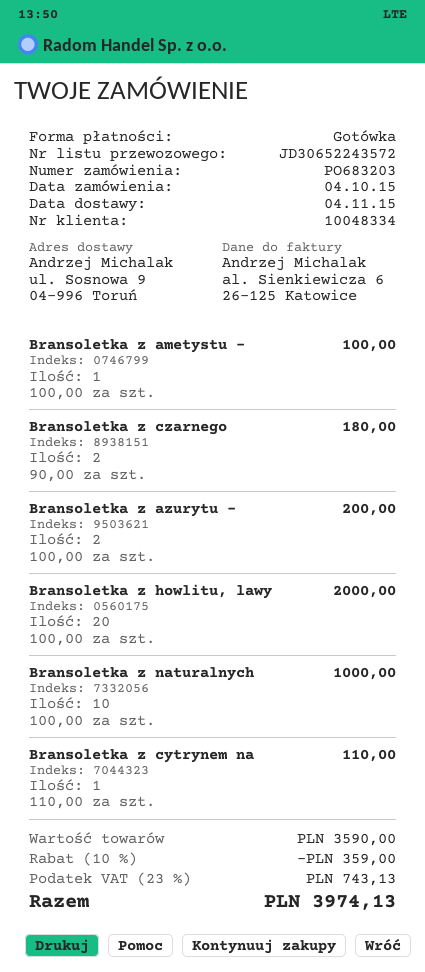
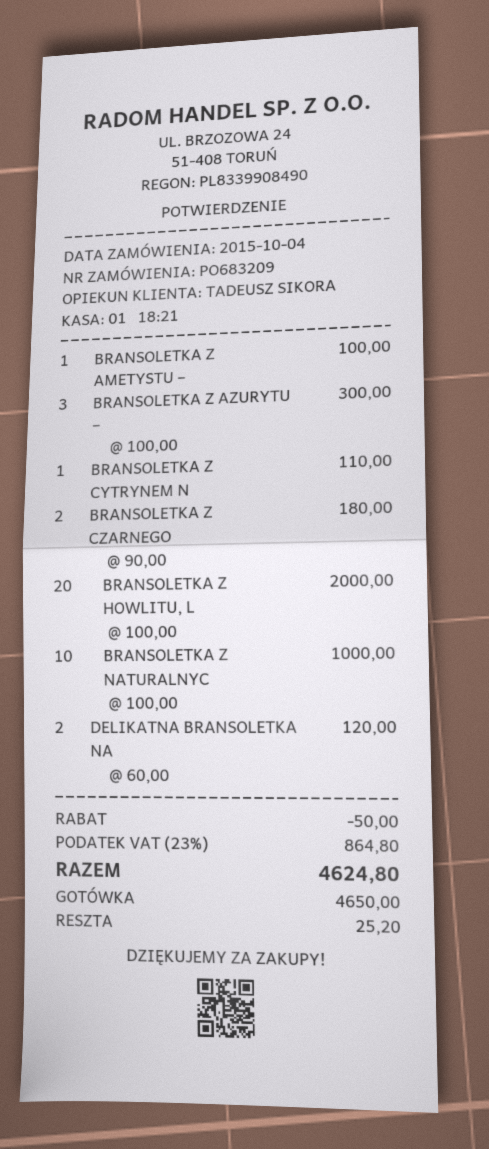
order number: PO683203 -> PO683209
Bransoletka z azurytu –: 2 x 100.00 = 200.00 -> 3 x 100.00 = 300.00
DELIKATNA BRANSOLETKA NA: none -> 2 x 60.00 = 120.00
discount: 359.00 -> 50.00
tax: 23% = 743.13 -> 23% = 864.80
total: 3974.13 -> 4624.80

